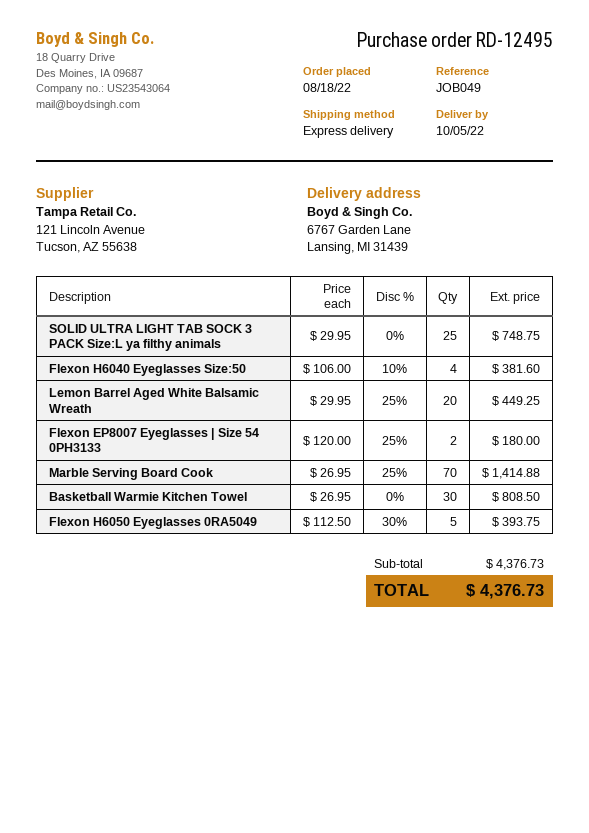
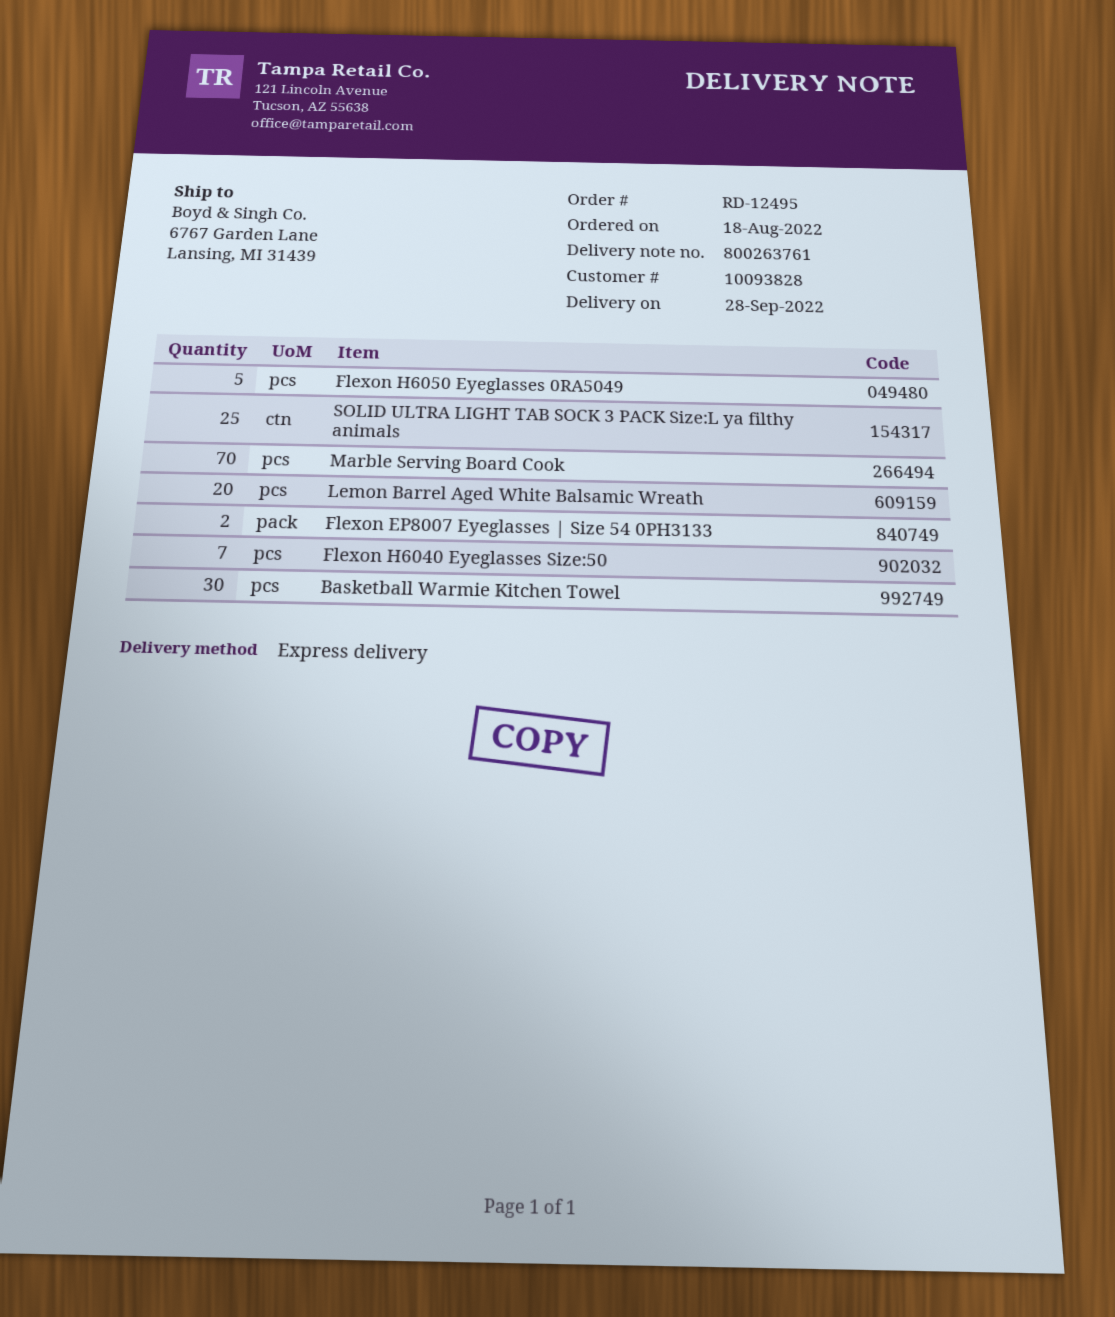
delivery date: 2022-10-05 -> 2022-09-28
Flexon H6040 Eyeglasses Size:50: 4 -> 7

